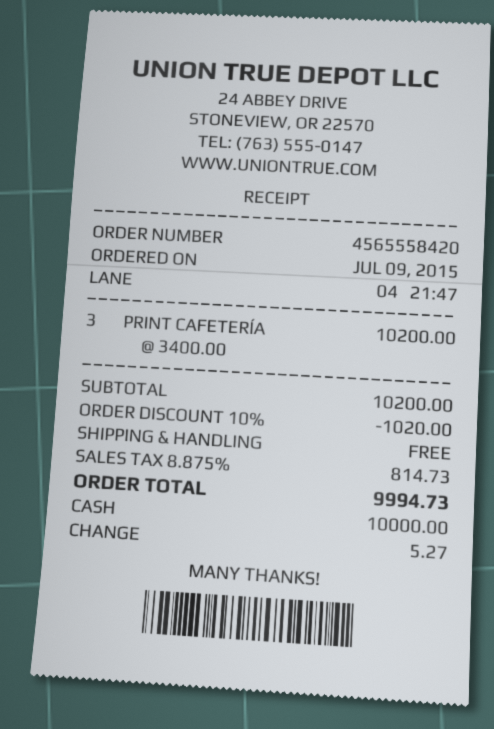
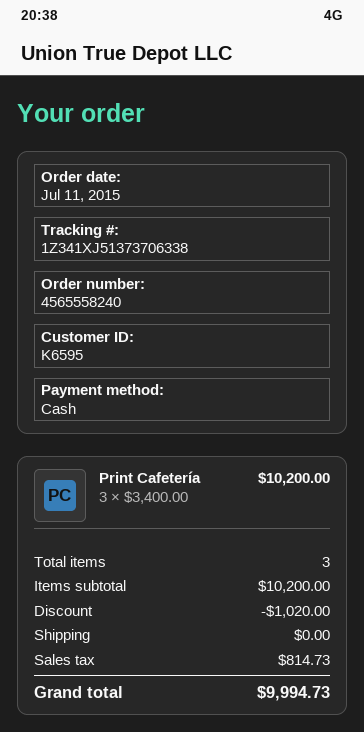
order number: 4565558420 -> 4565558240
order date: 2015-07-09 -> 2015-07-11

